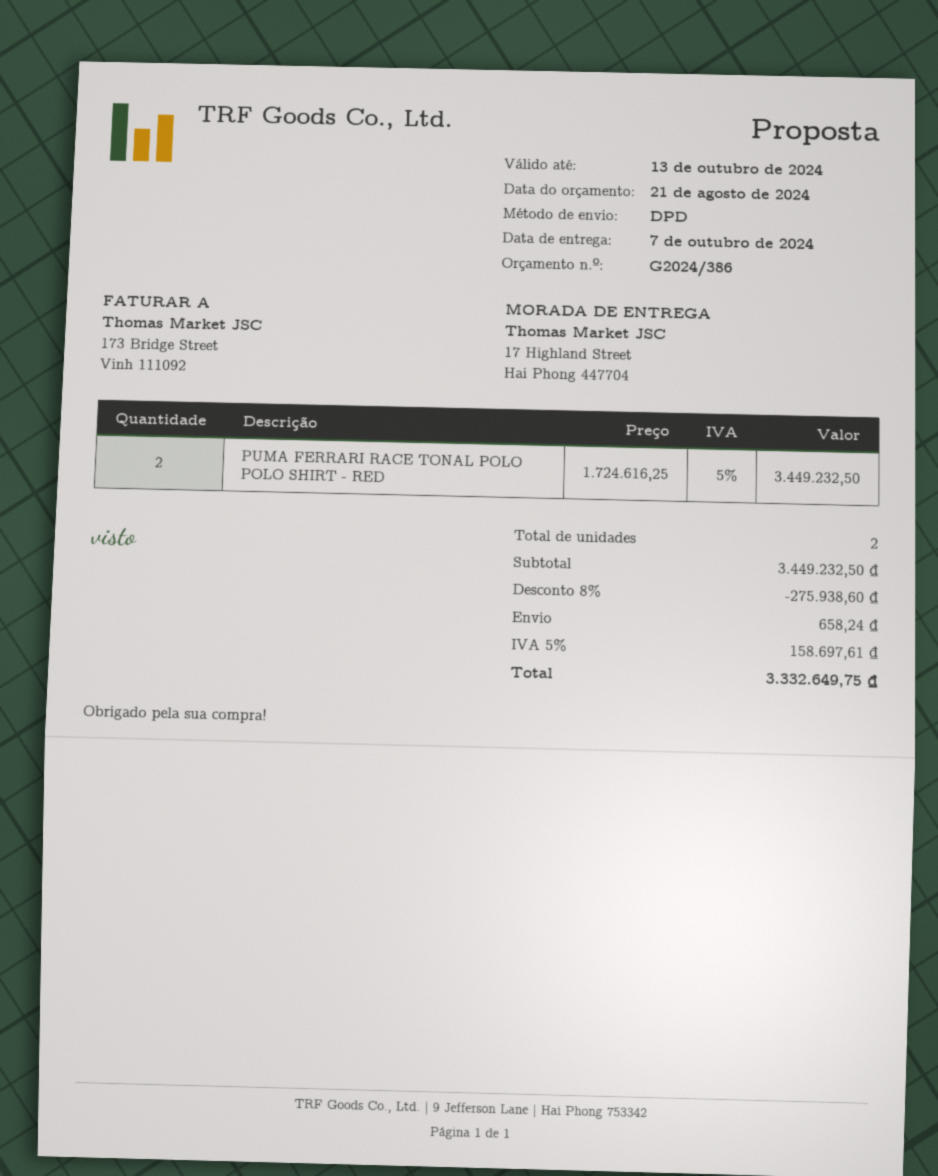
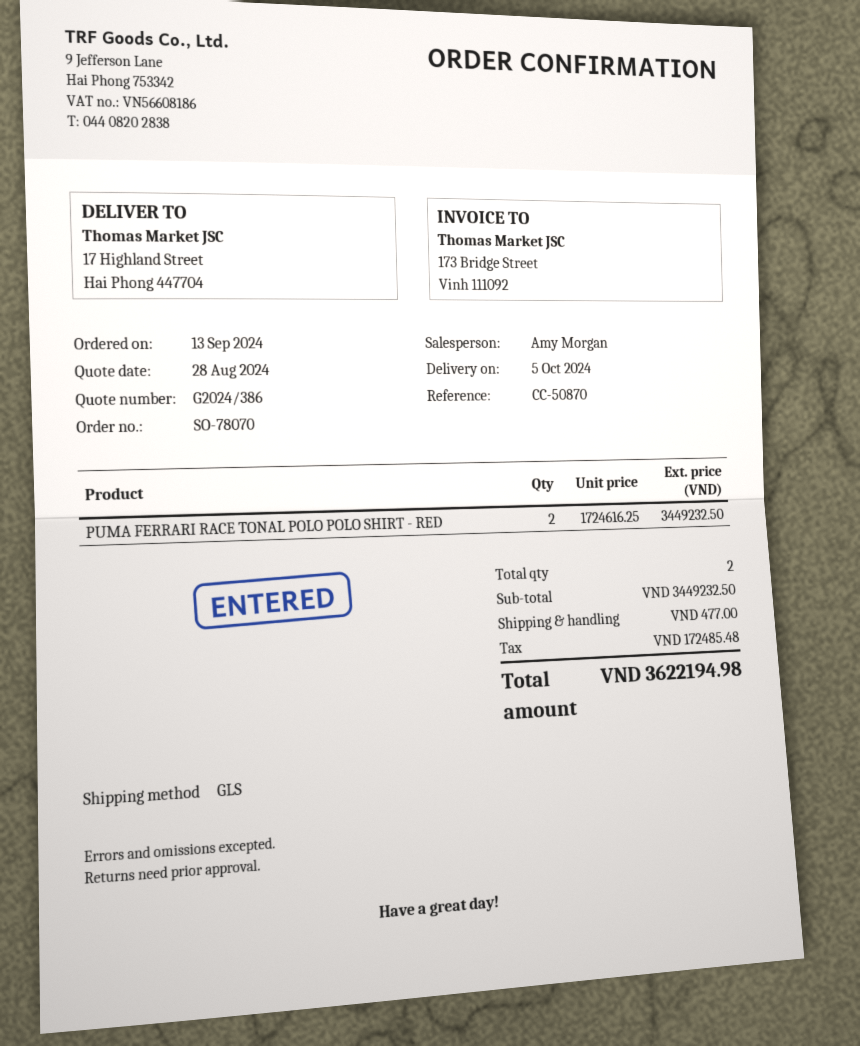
quote date: 2024-08-21 -> 2024-08-28
delivery date: 2024-10-07 -> 2024-10-05
shipping method: DPD -> GLS
discount: 8% = 275938.60 -> none
shipping: 658.24 -> 477.00
tax: 158697.61 -> 172485.48
total: 3332649.75 -> 3622194.98

